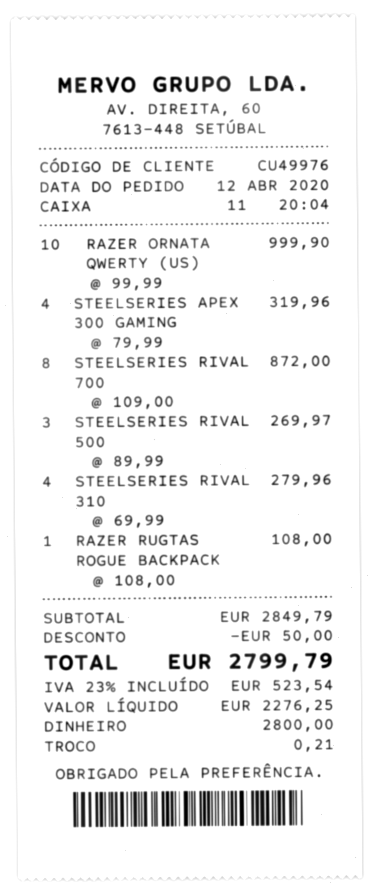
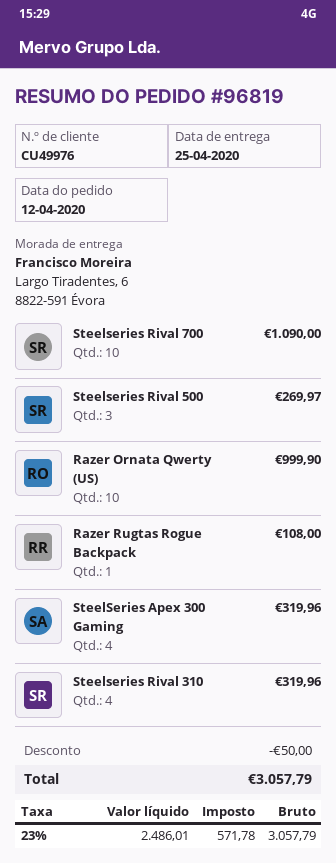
STEELSERIES RIVAL 700: 8 for 872.00 -> 10 for 1090.00
STEELSERIES RIVAL 310: 4 for 279.96 -> 4 for 319.96
net: 2276.25 -> 2486.01
tax: 23% = 523.54 -> 23% = 571.78
total: 2799.79 -> 3057.79

